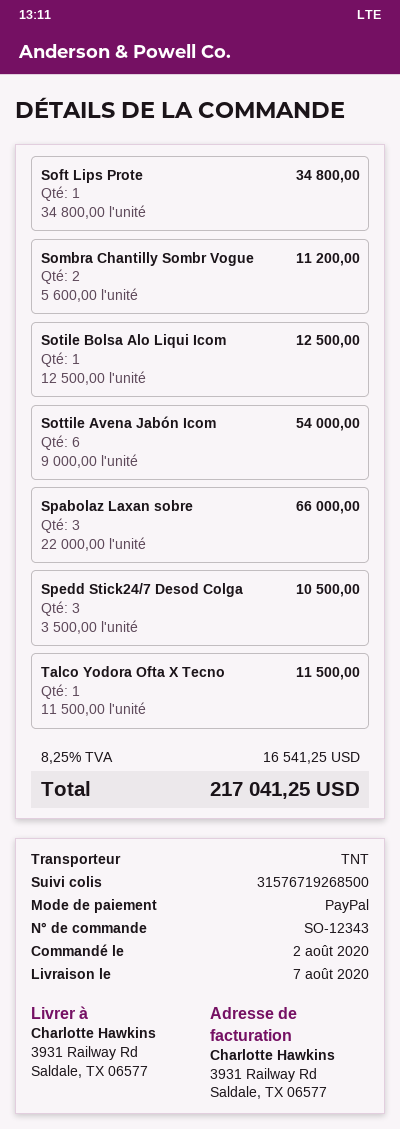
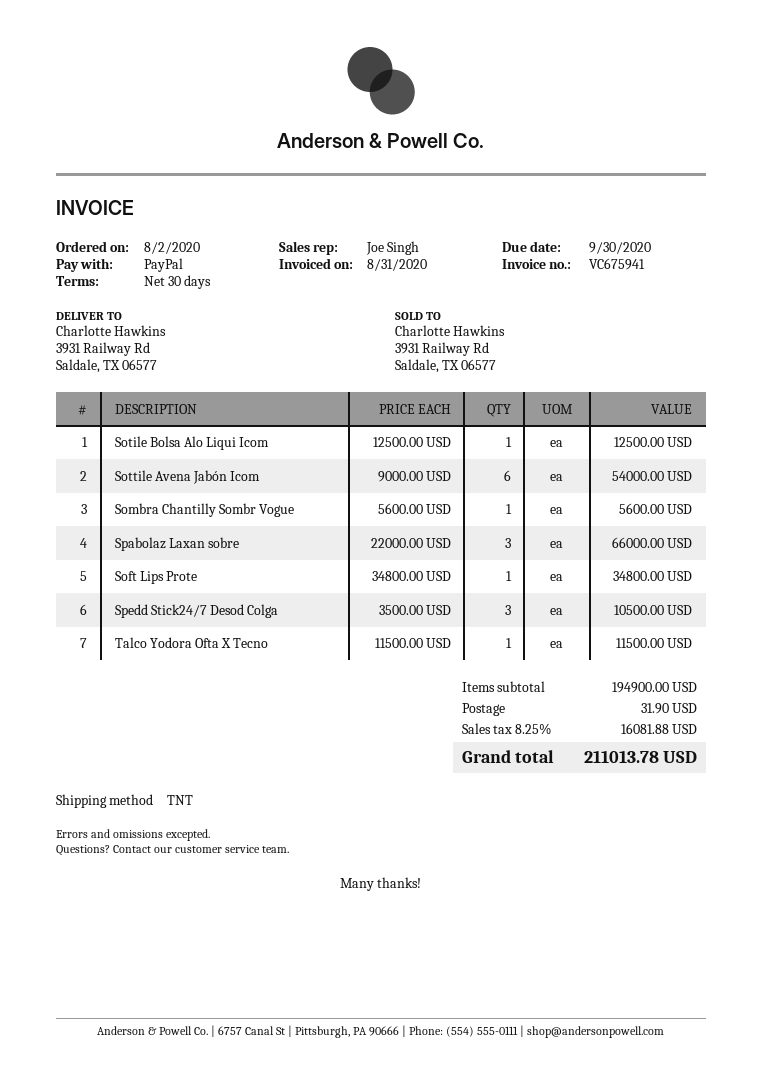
Sombra Chantilly Sombr Vogue: 2 x 5600.00 = 11200.00 -> 1 x 5600.00 = 5600.00
shipping: none -> 31.90
tax: 8.25% = 16541.25 -> 8.25% = 16081.88
total: 217041.25 -> 211013.78

